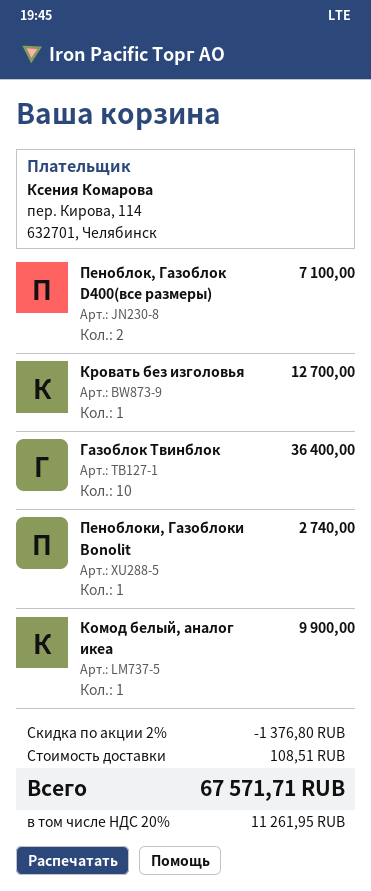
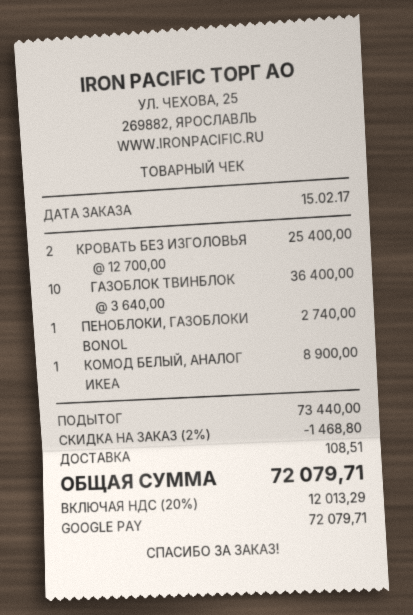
Пеноблок, Газоблок D400(все размеры): 2 for 7100.00 -> none
Кровать без изголовья: 1 for 12700.00 -> 2 for 25400.00
Комод белый, аналог икеа: 1 for 9900.00 -> 1 for 8900.00
discount: 2% = 1376.80 -> 2% = 1468.80
tax: 20% = 11261.95 -> 20% = 12013.29
total: 67571.71 -> 72079.71

